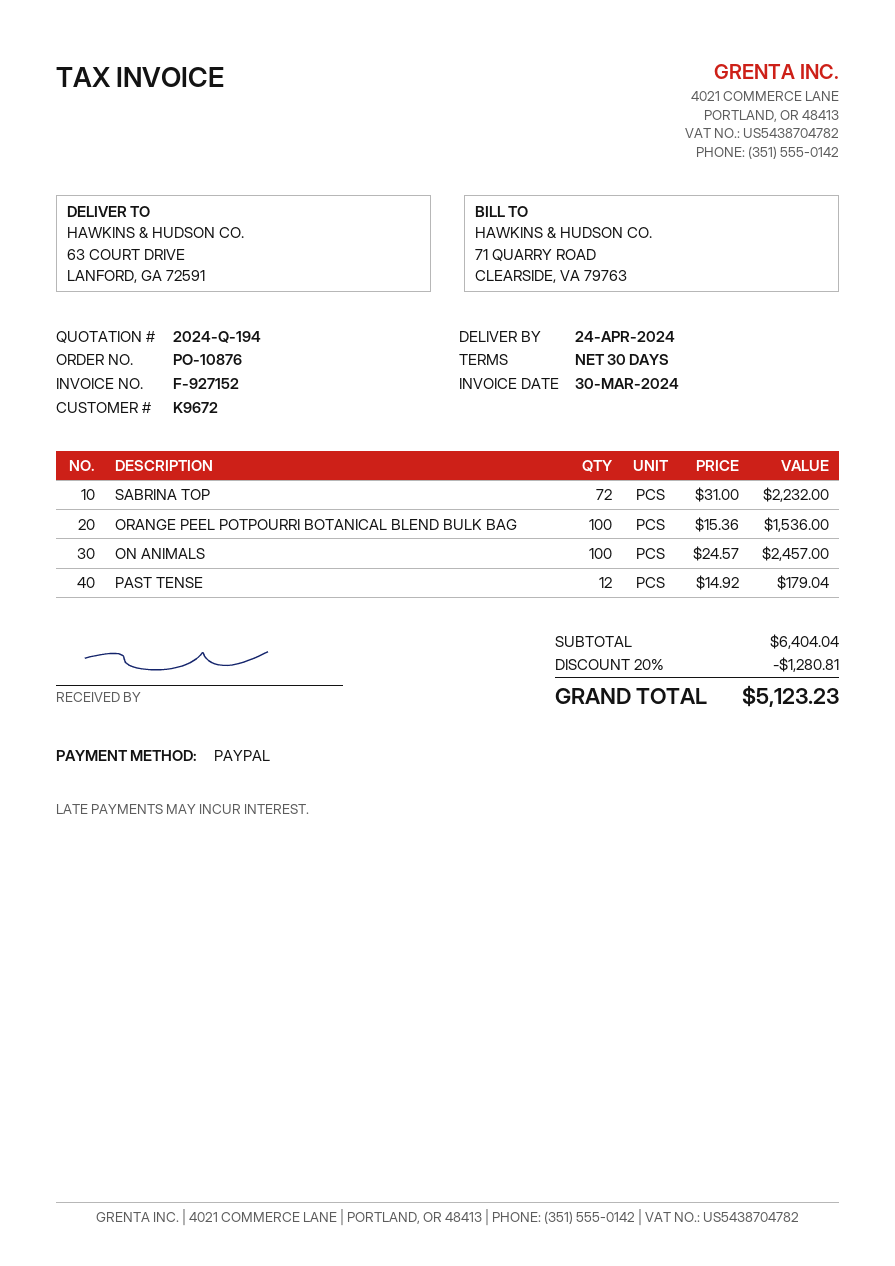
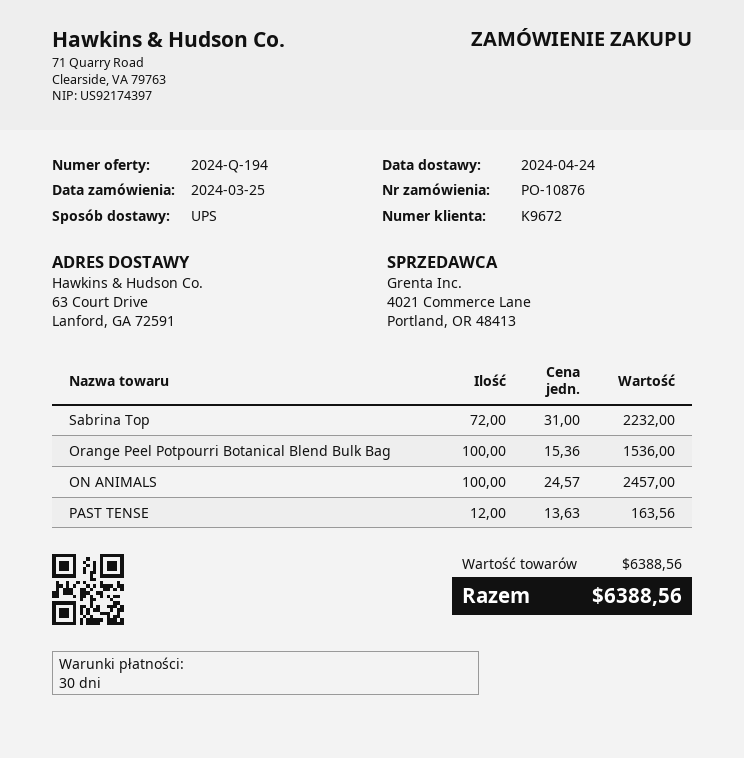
PAST TENSE: 12 x 14.92 = 179.04 -> 12 x 13.63 = 163.56
subtotal: 6404.04 -> 6388.56
discount: 20% = 1280.81 -> none
total: 5123.23 -> 6388.56

